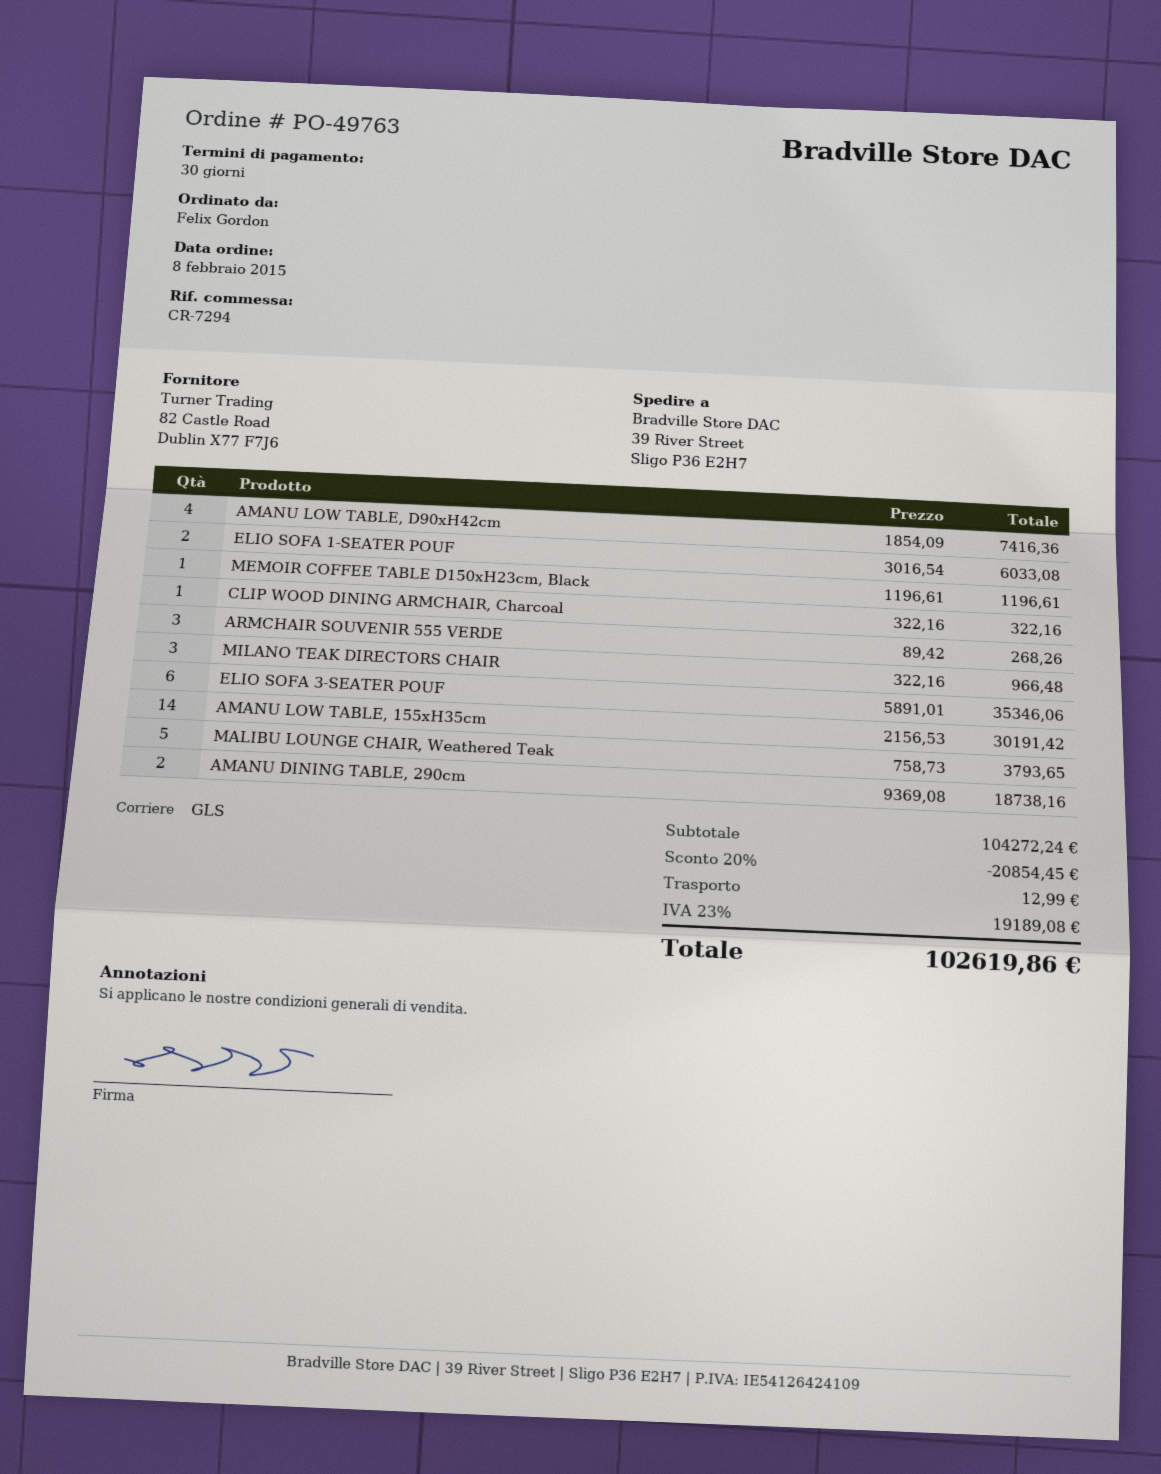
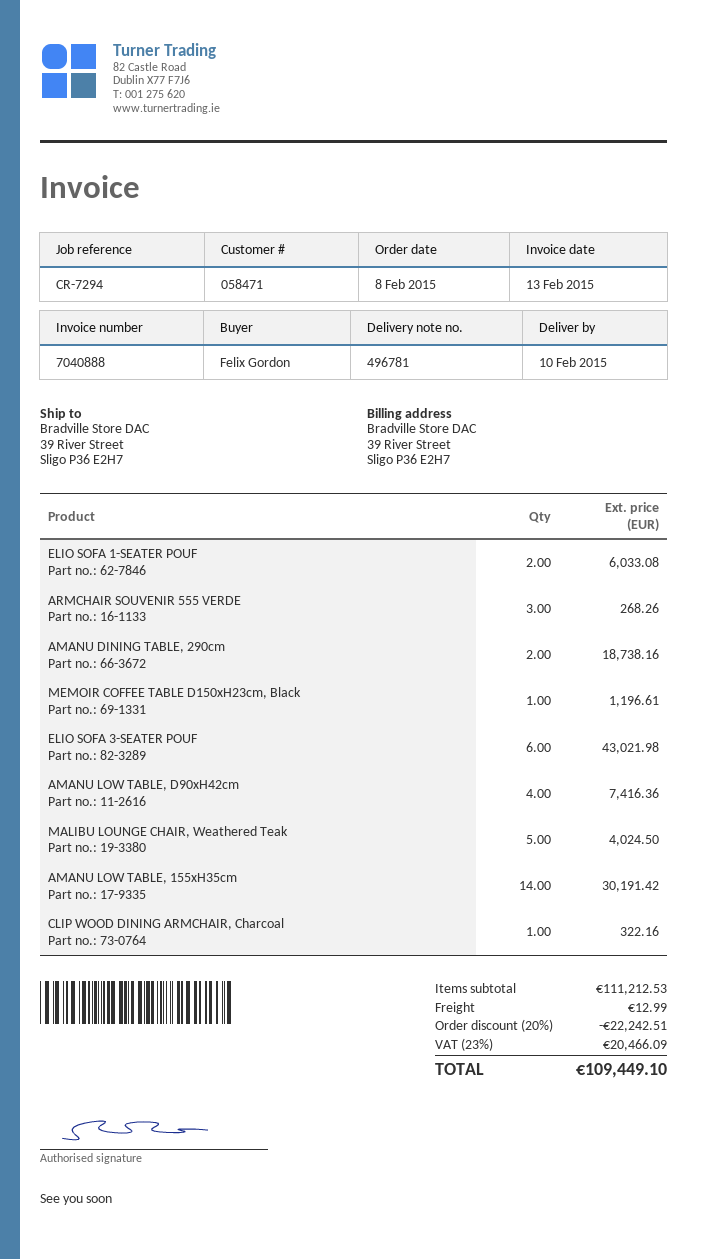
MILANO TEAK DIRECTORS CHAIR: 3 for 966.48 -> none
ELIO SOFA 3-SEATER POUF: 6 for 35346.06 -> 6 for 43021.98
MALIBU LOUNGE CHAIR, Weathered Teak: 5 for 3793.65 -> 5 for 4024.50
subtotal: 104272.24 -> 111212.53
discount: 20% = 20854.45 -> 20% = 22242.51
tax: 23% = 19189.08 -> 23% = 20466.09
total: 102619.86 -> 109449.10

